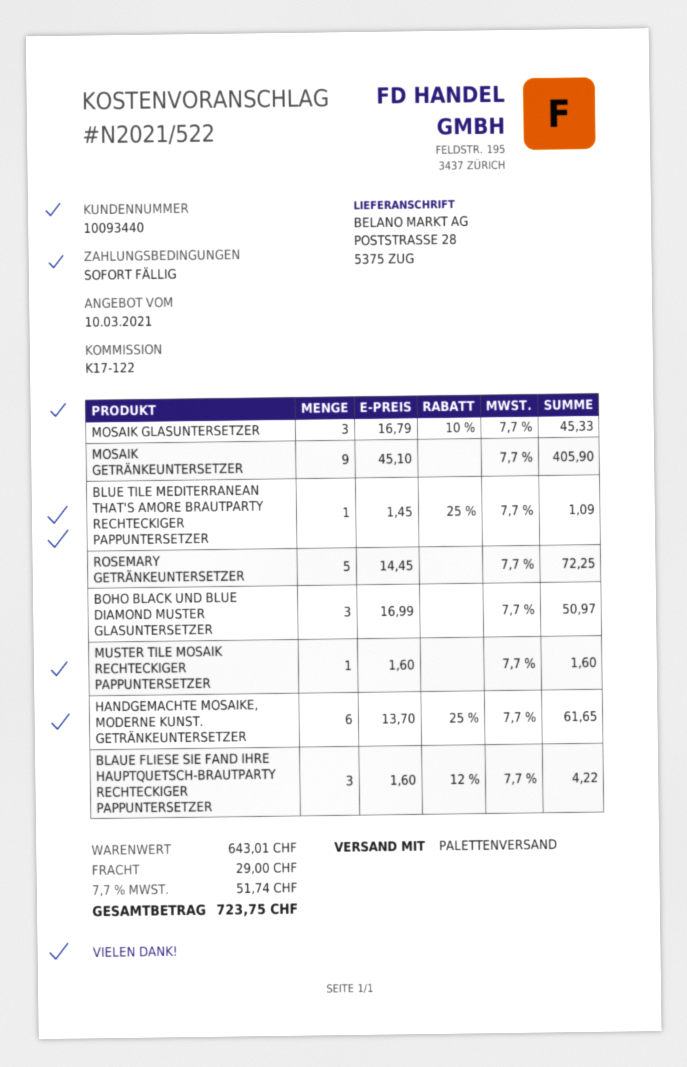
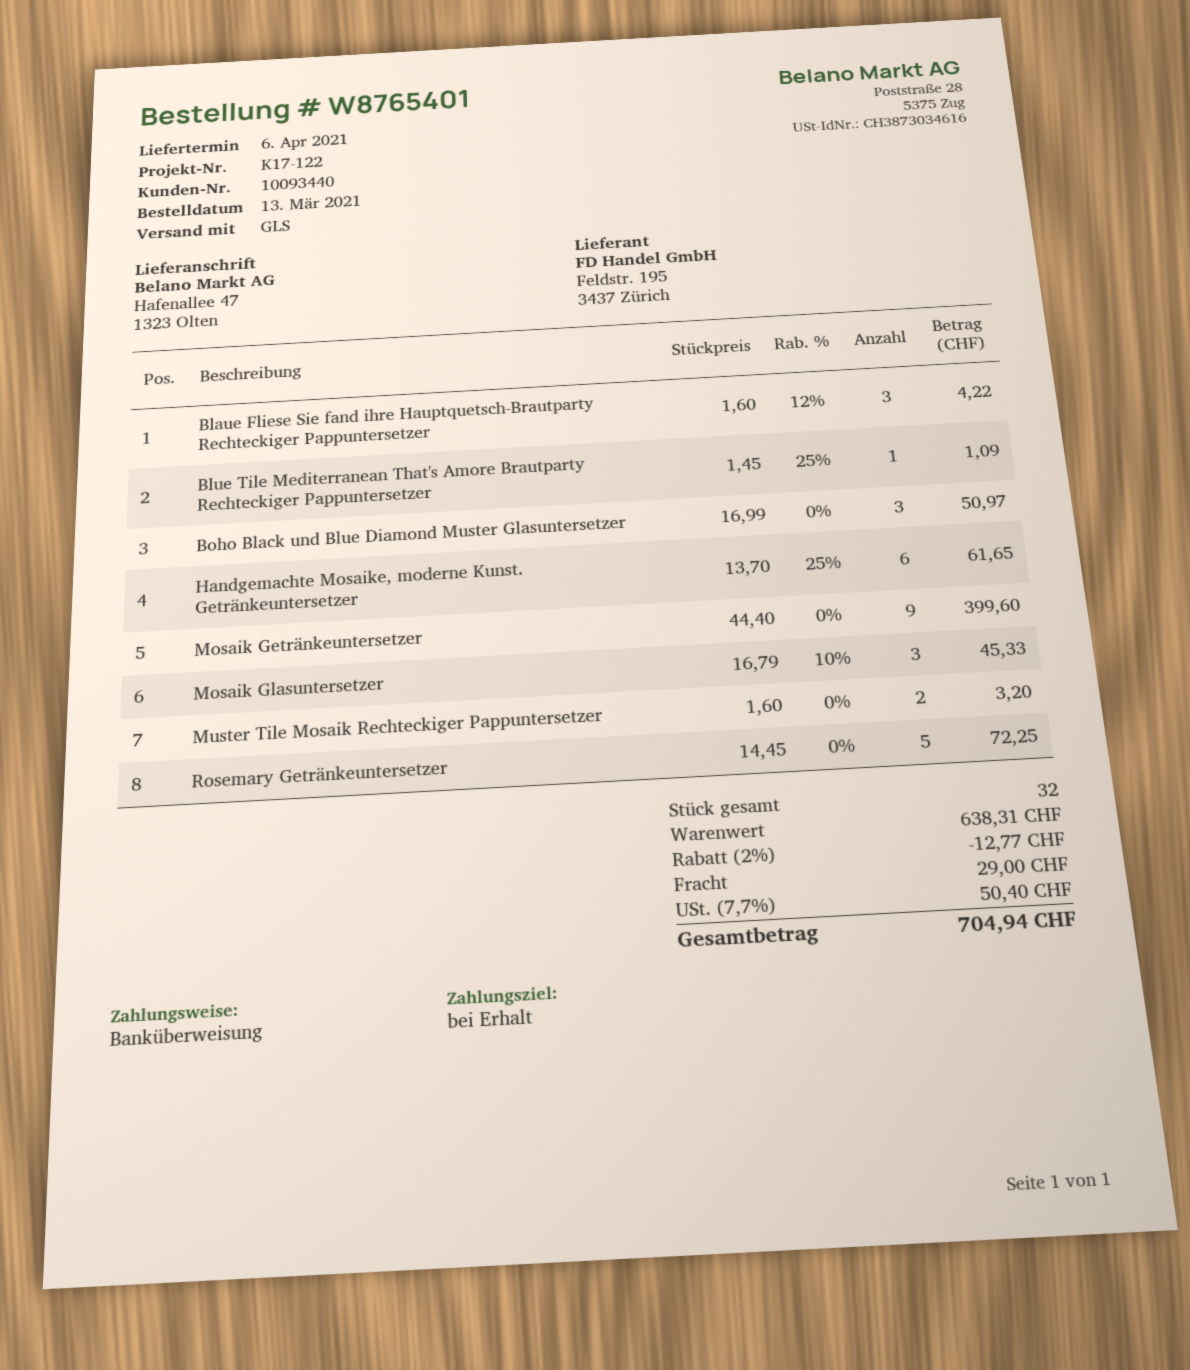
shipping method: pallet freight -> GLS
ship to: POSTSTRASSE 28, 5375 ZUG -> Hafenallee 47, 1323 Olten
MOSAIK GETRÄNKEUNTERSETZER: 9 x 45.10 = 405.90 -> 9 x 44.40 = 399.60
MUSTER TILE MOSAIK RECHTECKIGER PAPPUNTERSETZER: 1 x 1.60 = 1.60 -> 2 x 1.60 = 3.20
subtotal: 643.01 -> 638.31
discount: none -> 2% = 12.77
tax: 7.7% = 51.74 -> 7.7% = 50.40
total: 723.75 -> 704.94

